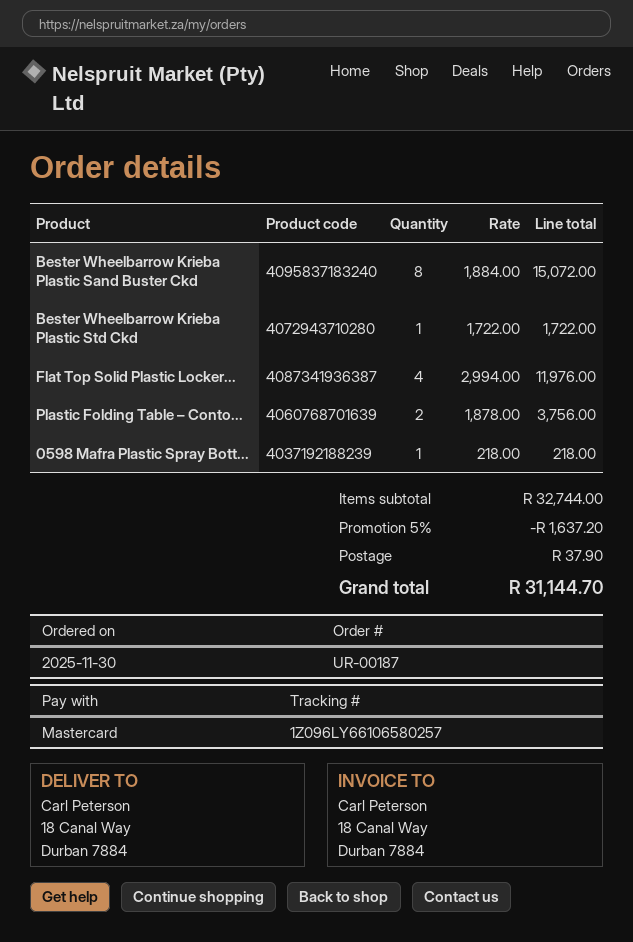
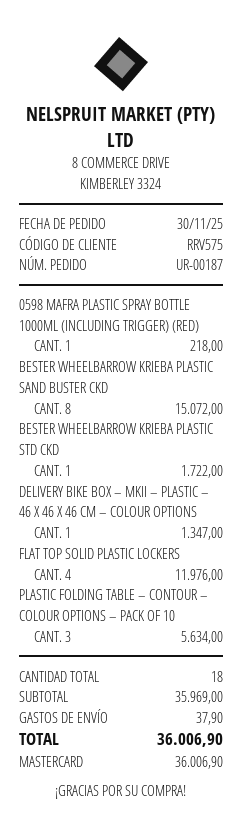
Plastic Folding Table – Conto...: 2 for 3756.00 -> 3 for 5634.00
DELIVERY BIKE BOX – MKII – PLASTIC – 46 X 46 X 46 CM – COLOUR OPTIONS: none -> 1 for 1347.00
subtotal: 32744.00 -> 35969.00
discount: 5% = 1637.20 -> none
total: 31144.70 -> 36006.90

